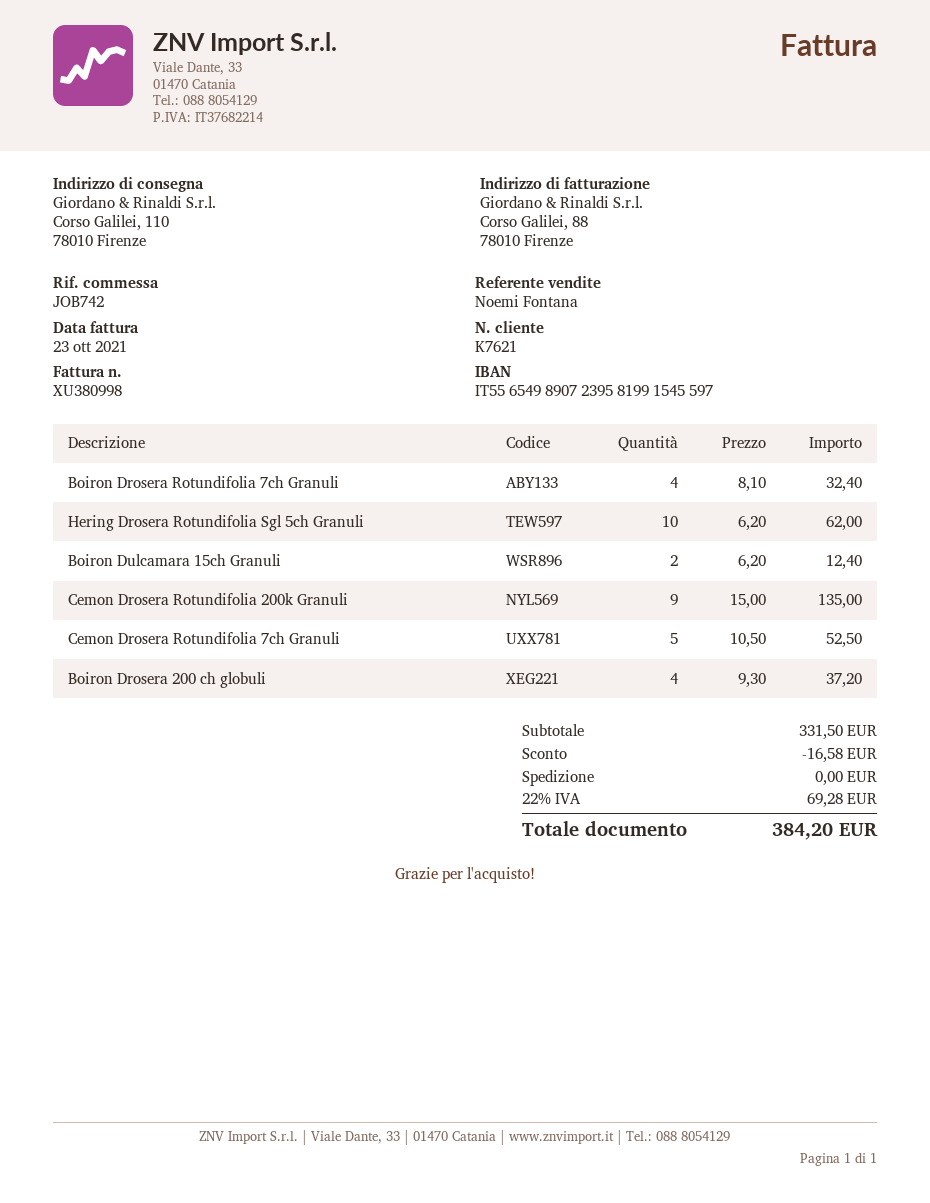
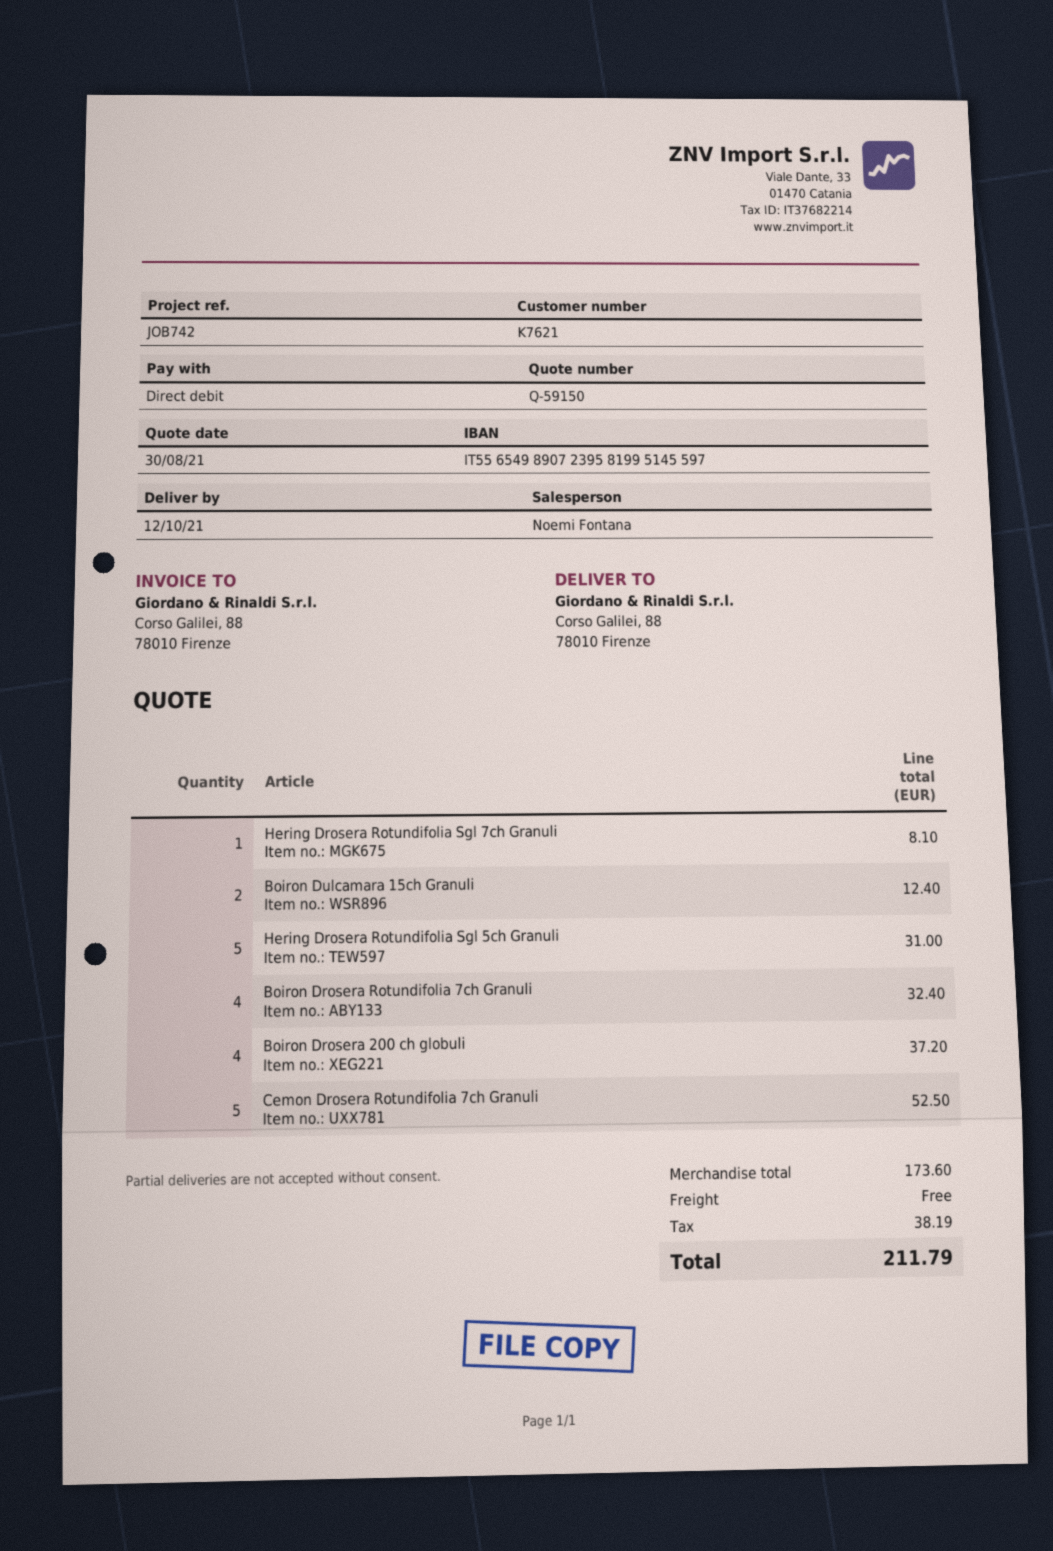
bank account: IT5565498907239581991545597 -> IT5565498907239581995145597
ship to: Corso Galilei, 110, 78010 Firenze -> Corso Galilei, 88, 78010 Firenze
Hering Drosera Rotundifolia Sgl 5ch Granuli: 10 for 62.00 -> 5 for 31.00
Cemon Drosera Rotundifolia 200k Granuli: 9 for 135.00 -> none
Hering Drosera Rotundifolia Sgl 7ch Granuli: none -> 1 for 8.10
subtotal: 331.50 -> 173.60
discount: 16.58 -> none
tax: 69.28 -> 38.19
total: 384.20 -> 211.79

